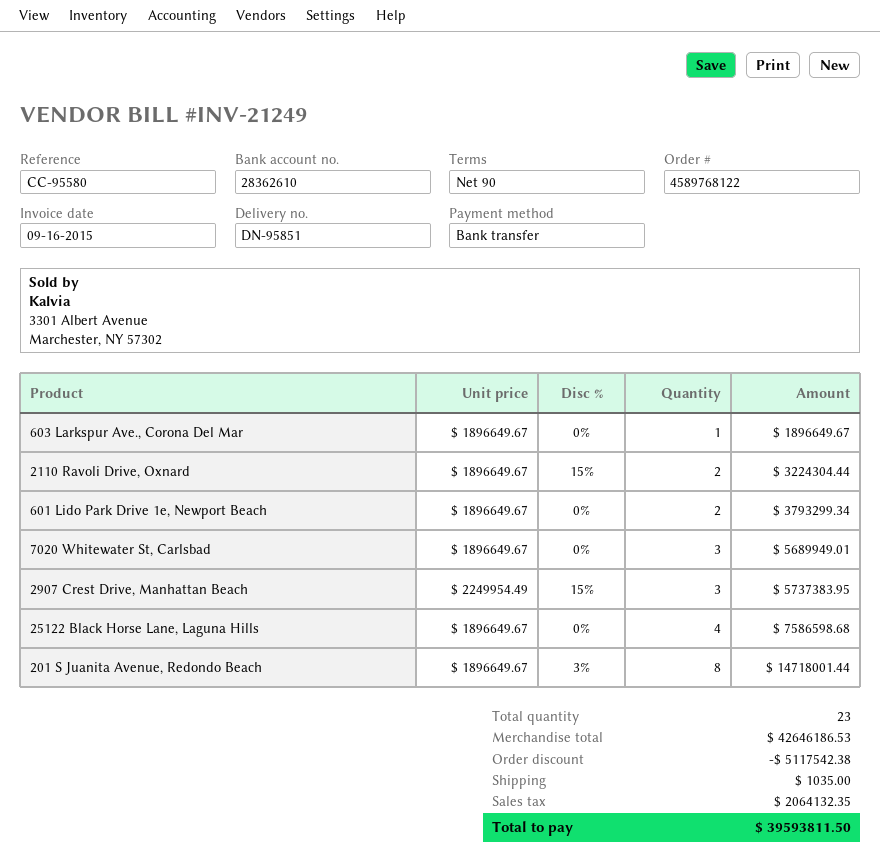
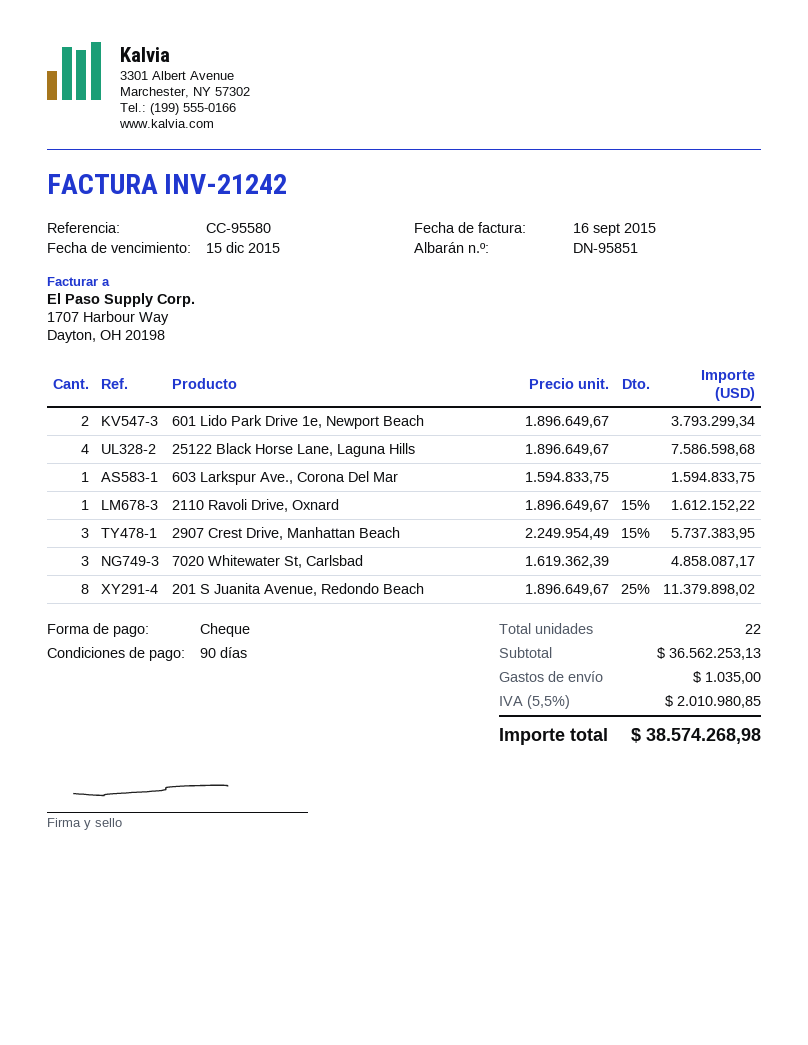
invoice number: INV-21249 -> INV-21242
payment method: bank transfer -> cheque
603 Larkspur Ave., Corona Del Mar: 1 x 1896649.67 = 1896649.67 -> 1 x 1594833.75 = 1594833.75
2110 Ravoli Drive, Oxnard: 2 x 1896649.67 - 15% = 3224304.44 -> 1 x 1896649.67 - 15% = 1612152.22
7020 Whitewater St, Carlsbad: 3 x 1896649.67 = 5689949.01 -> 3 x 1619362.39 = 4858087.17
201 S Juanita Avenue, Redondo Beach: 8 x 1896649.67 - 3% = 14718001.44 -> 8 x 1896649.67 - 25% = 11379898.02
total quantity: 23 -> 22
subtotal: 42646186.53 -> 36562253.13
discount: 5117542.38 -> none
tax: 2064132.35 -> 2010980.85
total: 39593811.50 -> 38574268.98

